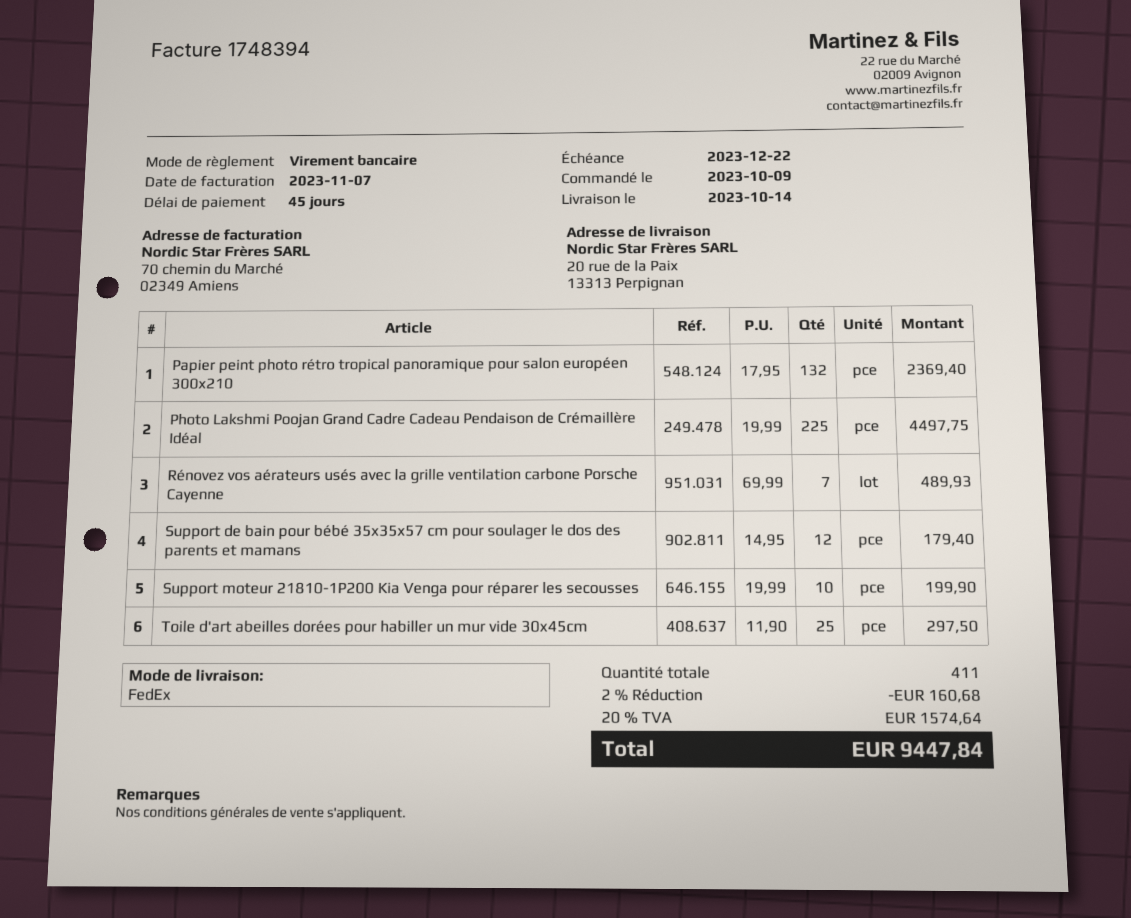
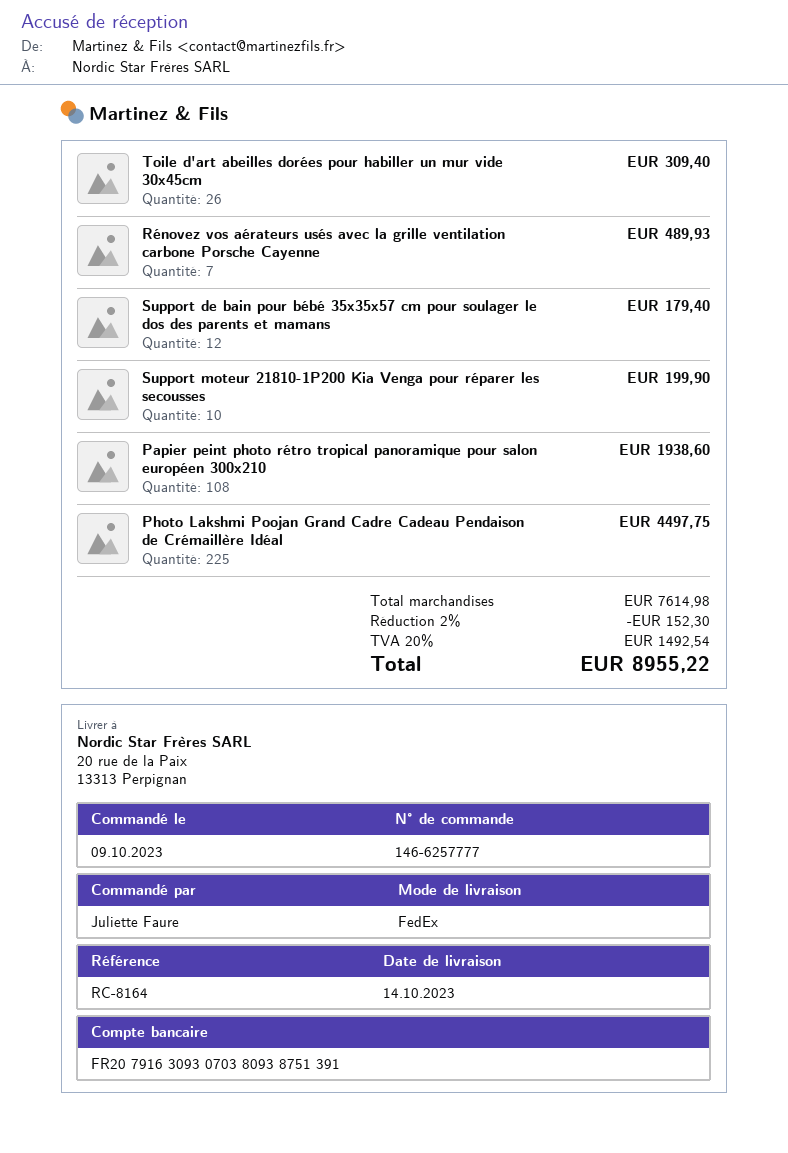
Papier peint photo rétro tropical panoramique pour salon européen 300x210: 132 for 2369.40 -> 108 for 1938.60
Toile d'art abeilles dorées pour habiller un mur vide 30x45cm: 25 for 297.50 -> 26 for 309.40
discount: 2% = 160.68 -> 2% = 152.30
tax: 20% = 1574.64 -> 20% = 1492.54
total: 9447.84 -> 8955.22

